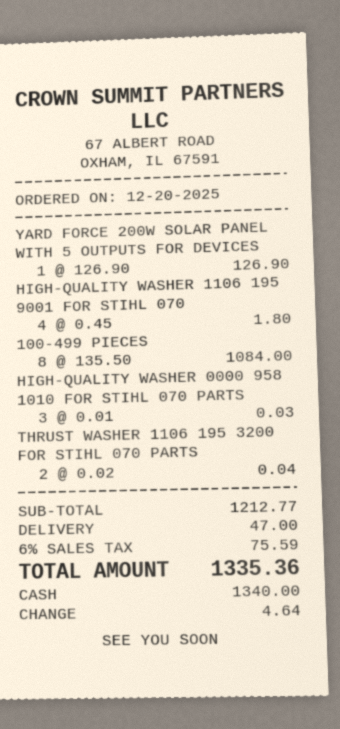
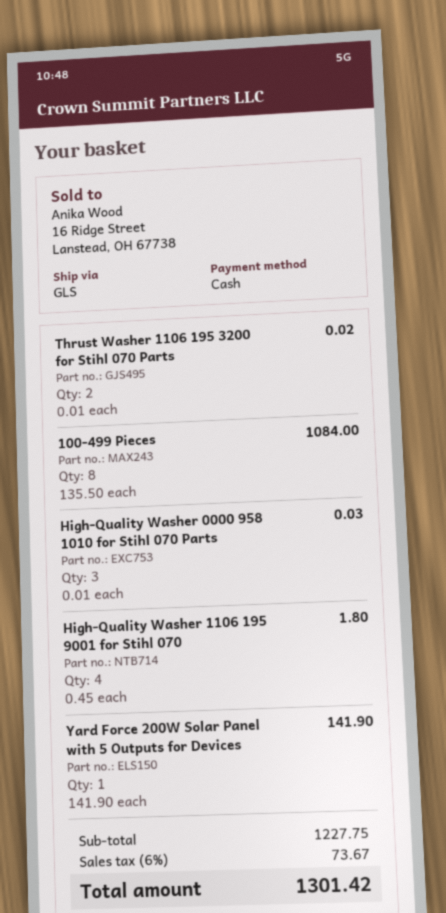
YARD FORCE 200W SOLAR PANEL WITH 5 OUTPUTS FOR DEVICES: 1 x 126.90 = 126.90 -> 1 x 141.90 = 141.90
THRUST WASHER 1106 195 3200 FOR STIHL 070 PARTS: 2 x 0.02 = 0.04 -> 2 x 0.01 = 0.02
subtotal: 1212.77 -> 1227.75
shipping: 47.00 -> none
tax: 6% = 75.59 -> 6% = 73.67
total: 1335.36 -> 1301.42

